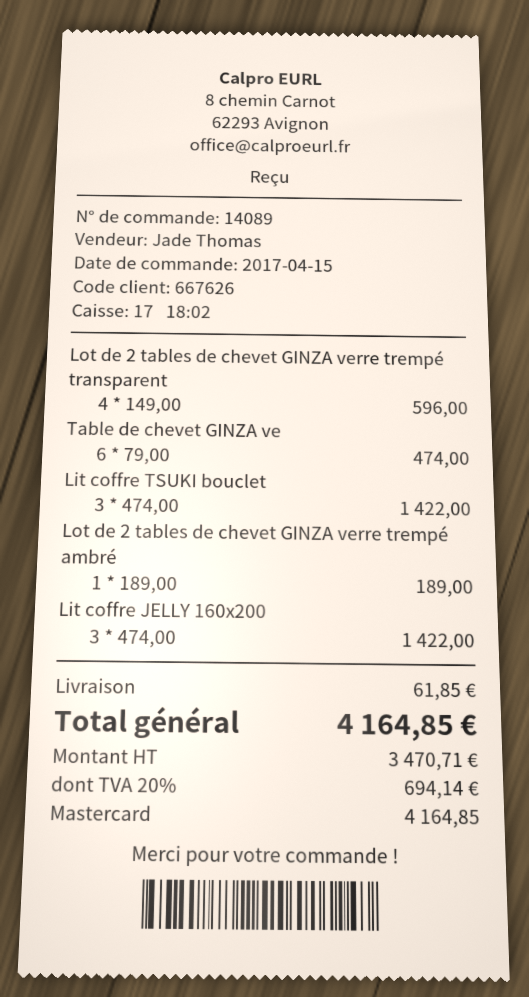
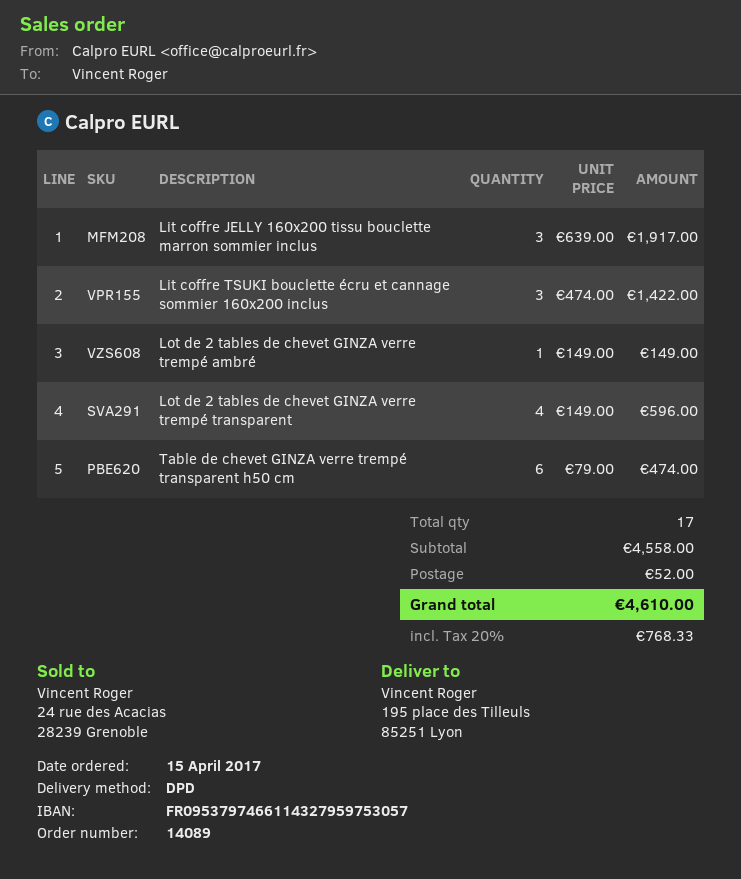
Lot de 2 tables de chevet GINZA verre trempé ambré: 1 x 189.00 = 189.00 -> 1 x 149.00 = 149.00
Lit coffre JELLY 160x200: 3 x 474.00 = 1422.00 -> 3 x 639.00 = 1917.00
shipping: 61.85 -> 52.00
tax: 20% = 694.14 -> 20% = 768.33
total: 4164.85 -> 4610.00

